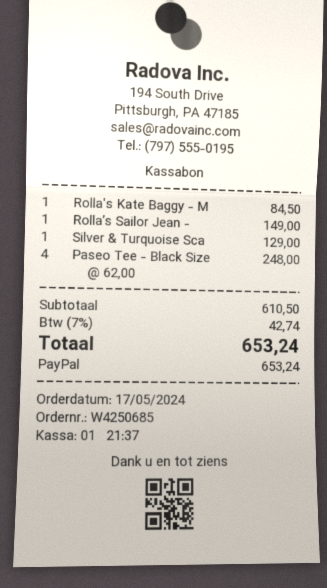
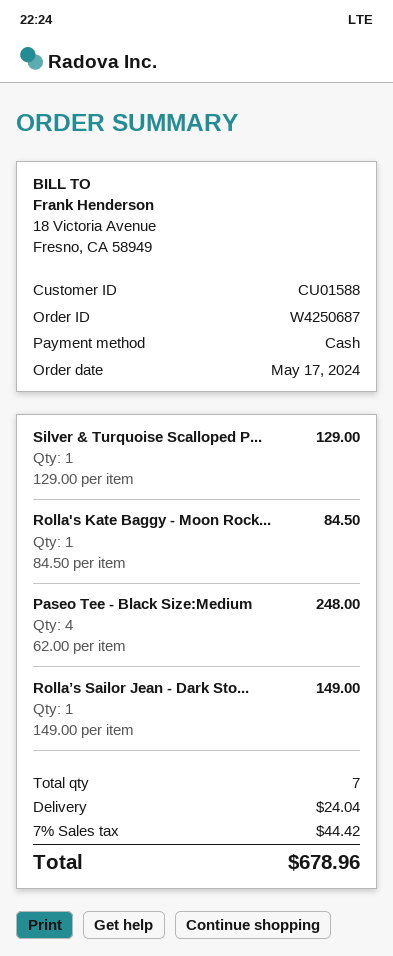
order number: W4250685 -> W4250687
payment method: PayPal -> cash
shipping: none -> 24.04
tax: 7% = 42.74 -> 7% = 44.42
total: 653.24 -> 678.96

